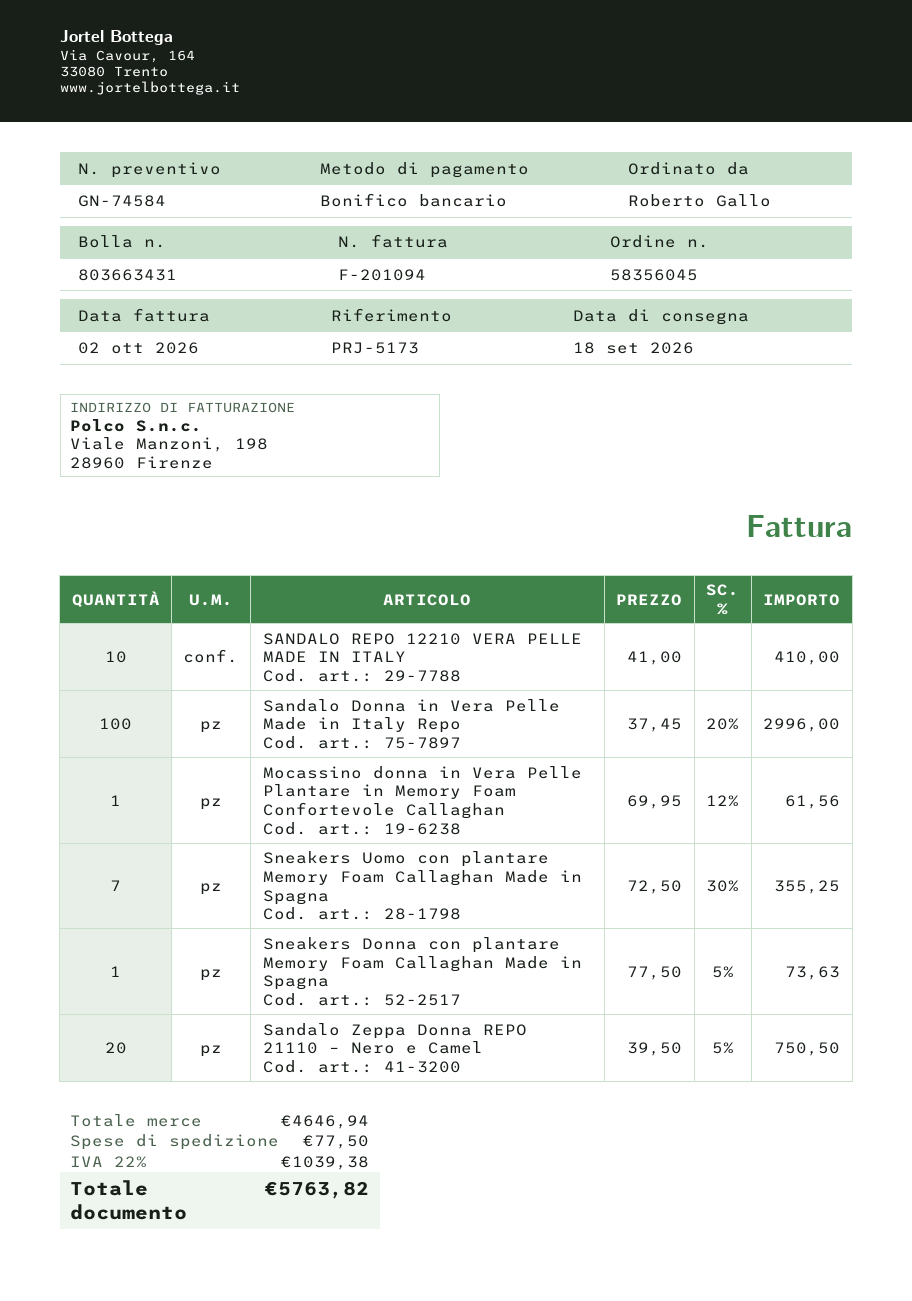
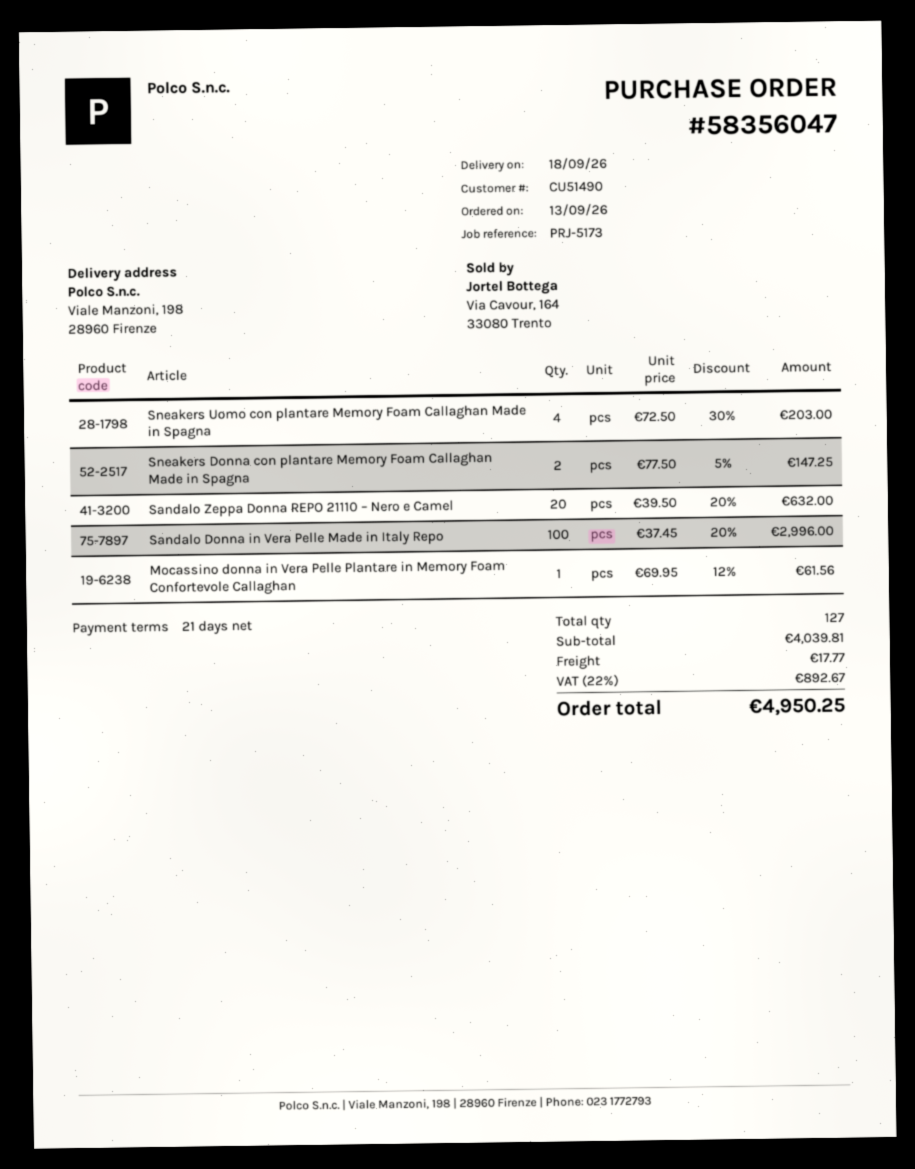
order number: 58356045 -> 58356047
SANDALO REPO 12210 VERA PELLE MADE IN ITALY: 10 x 41.00 = 410.00 -> none
Sneakers Uomo con plantare Memory Foam Callaghan Made in Spagna: 7 x 72.50 - 30% = 355.25 -> 4 x 72.50 - 30% = 203.00
Sneakers Donna con plantare Memory Foam Callaghan Made in Spagna: 1 x 77.50 - 5% = 73.63 -> 2 x 77.50 - 5% = 147.25
Sandalo Zeppa Donna REPO 21110 – Nero e Camel: 20 x 39.50 - 5% = 750.50 -> 20 x 39.50 - 20% = 632.00
subtotal: 4646.94 -> 4039.81
shipping: 77.50 -> 17.77
tax: 22% = 1039.38 -> 22% = 892.67
total: 5763.82 -> 4950.25

